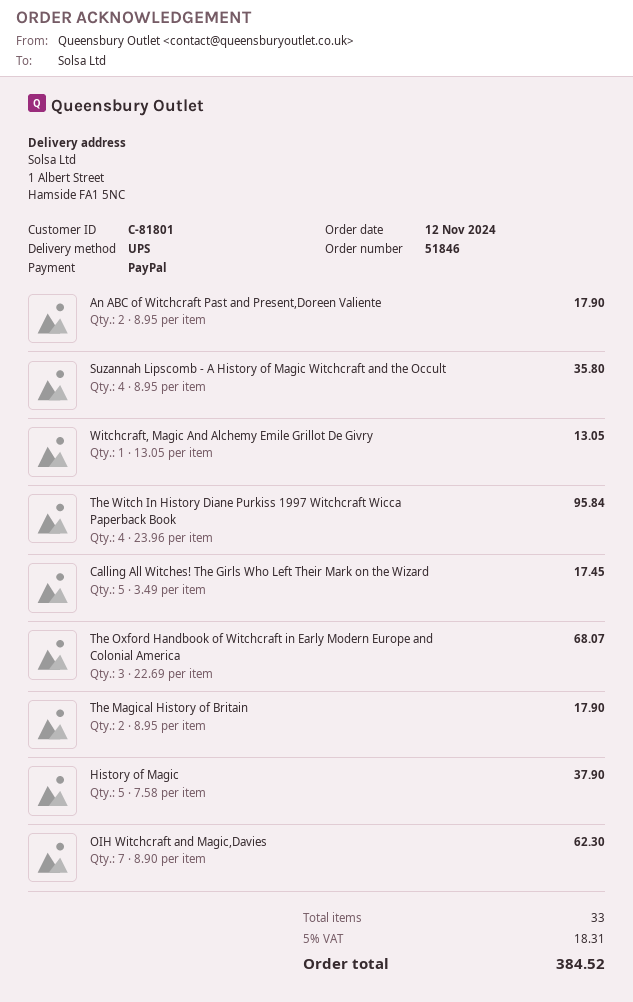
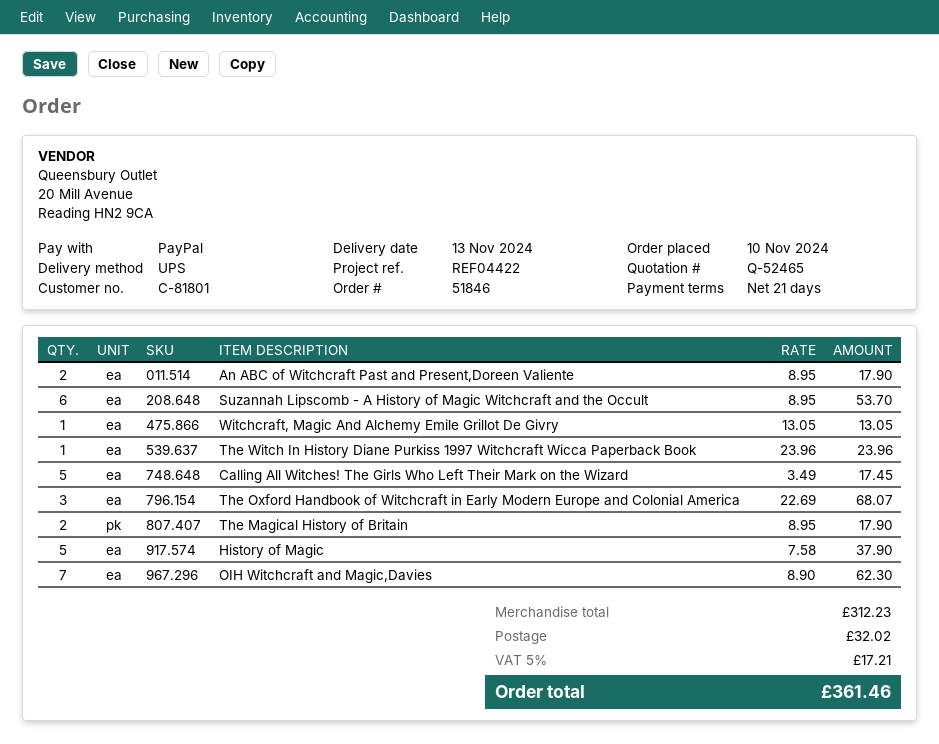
order date: 2024-11-12 -> 2024-11-10
Suzannah Lipscomb - A History of Magic Witchcraft and the Occult: 4 x 8.95 = 35.80 -> 6 x 8.95 = 53.70
The Witch In History Diane Purkiss 1997 Witchcraft Wicca Paperback Book: 4 x 23.96 = 95.84 -> 1 x 23.96 = 23.96
shipping: none -> 32.02
tax: 5% = 18.31 -> 5% = 17.21
total: 384.52 -> 361.46

